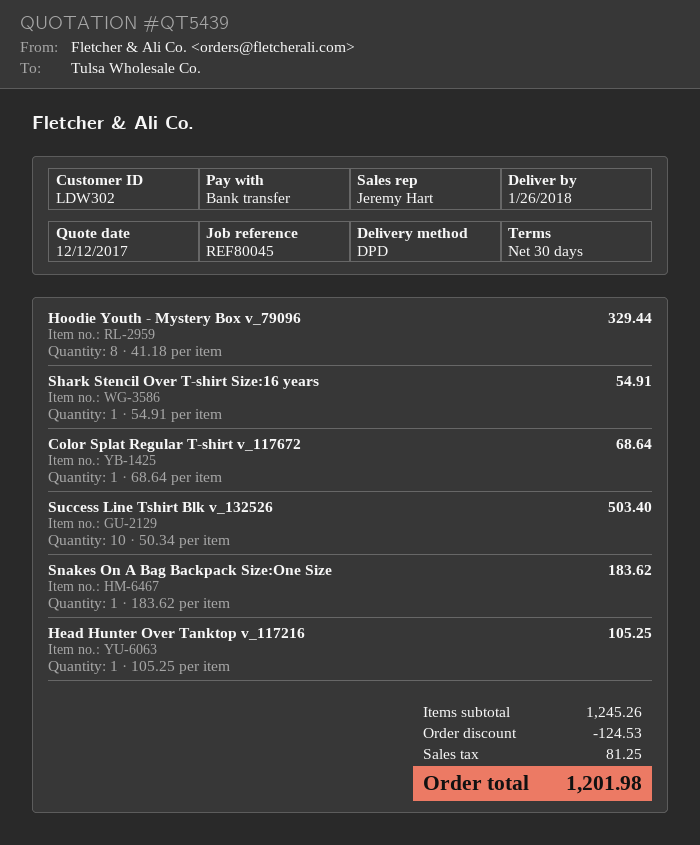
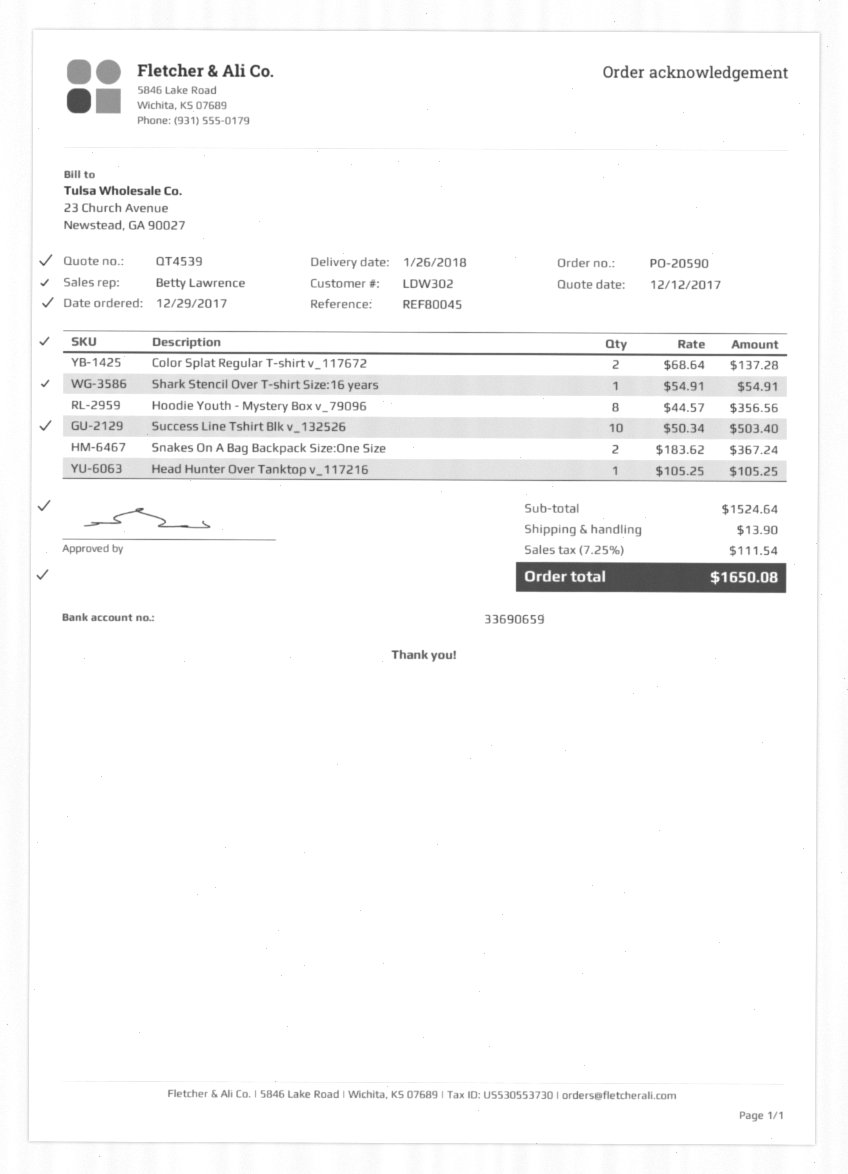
quote number: QT5439 -> QT4539
sales rep: Jeremy Hart -> Betty Lawrence
Hoodie Youth - Mystery Box v_79096: 8 x 41.18 = 329.44 -> 8 x 44.57 = 356.56
Color Splat Regular T-shirt v_117672: 1 x 68.64 = 68.64 -> 2 x 68.64 = 137.28
Snakes On A Bag Backpack Size:One Size: 1 x 183.62 = 183.62 -> 2 x 183.62 = 367.24
subtotal: 1245.26 -> 1524.64
discount: 124.53 -> none
shipping: none -> 13.90
tax: 81.25 -> 111.54
total: 1201.98 -> 1650.08

